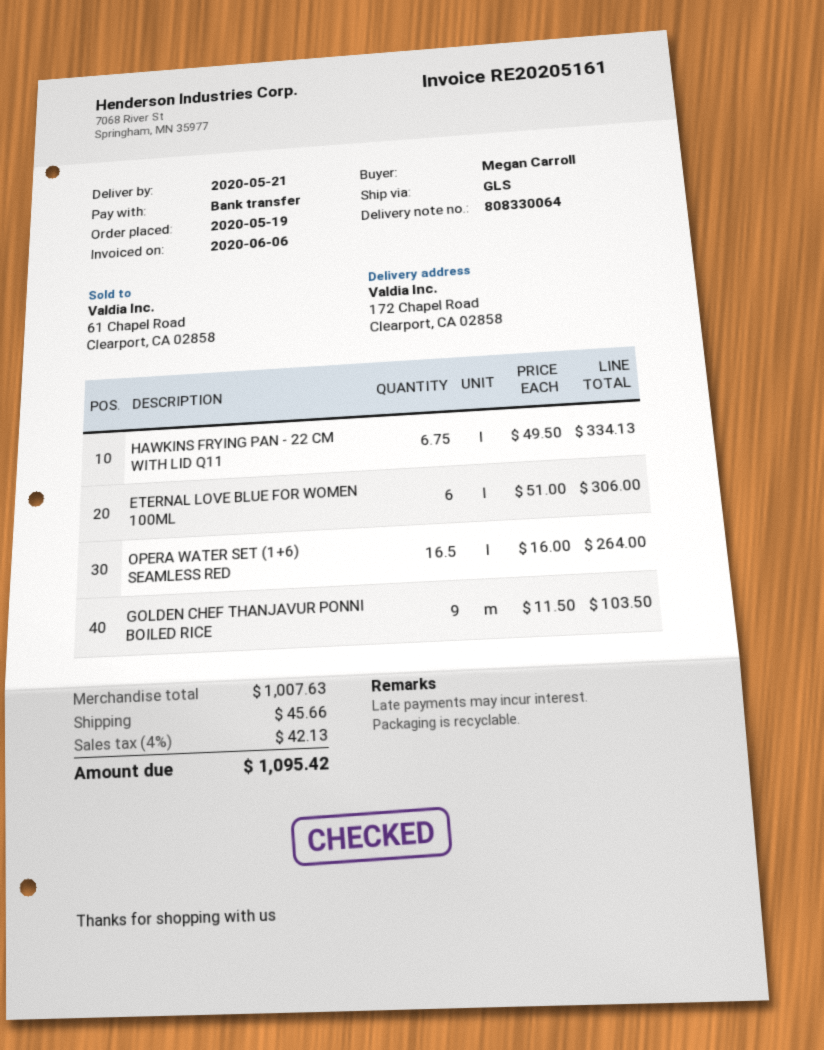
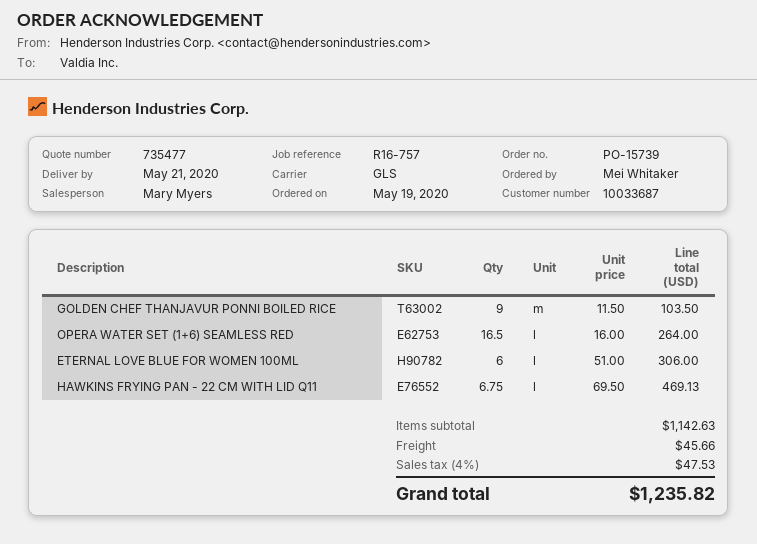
ordered by: Megan Carroll -> Mei Whitaker
HAWKINS FRYING PAN - 22 CM WITH LID Q11: 6.75 x 49.50 = 334.13 -> 6.75 x 69.50 = 469.13
subtotal: 1007.63 -> 1142.63
tax: 4% = 42.13 -> 4% = 47.53
total: 1095.42 -> 1235.82

